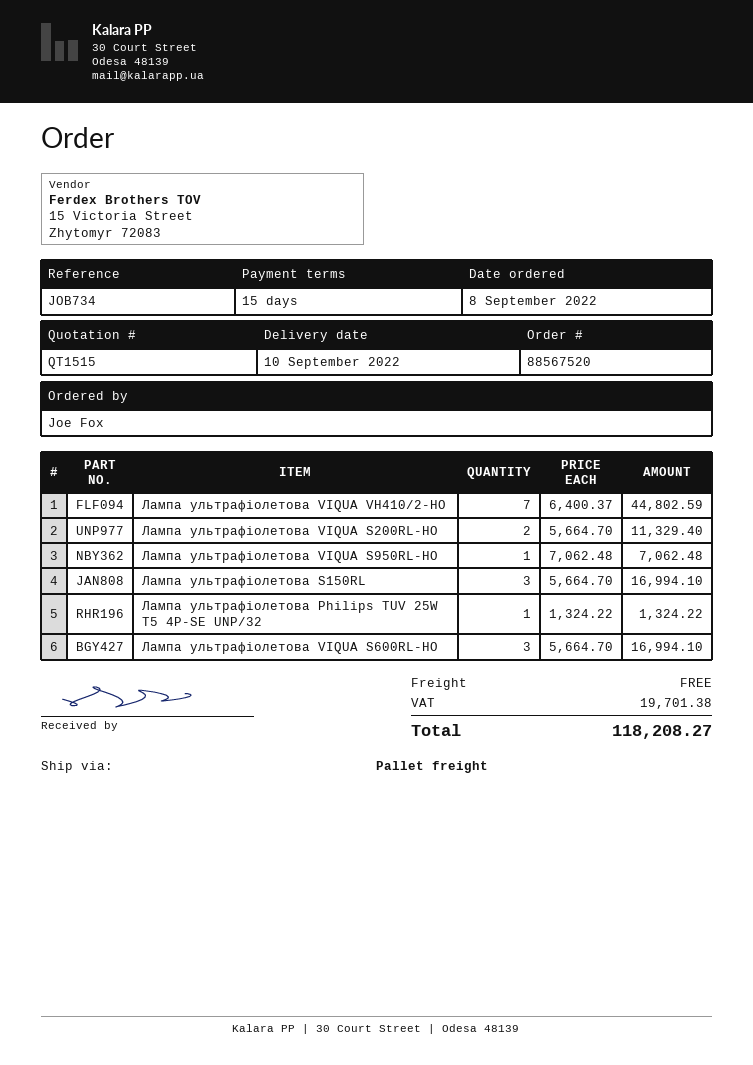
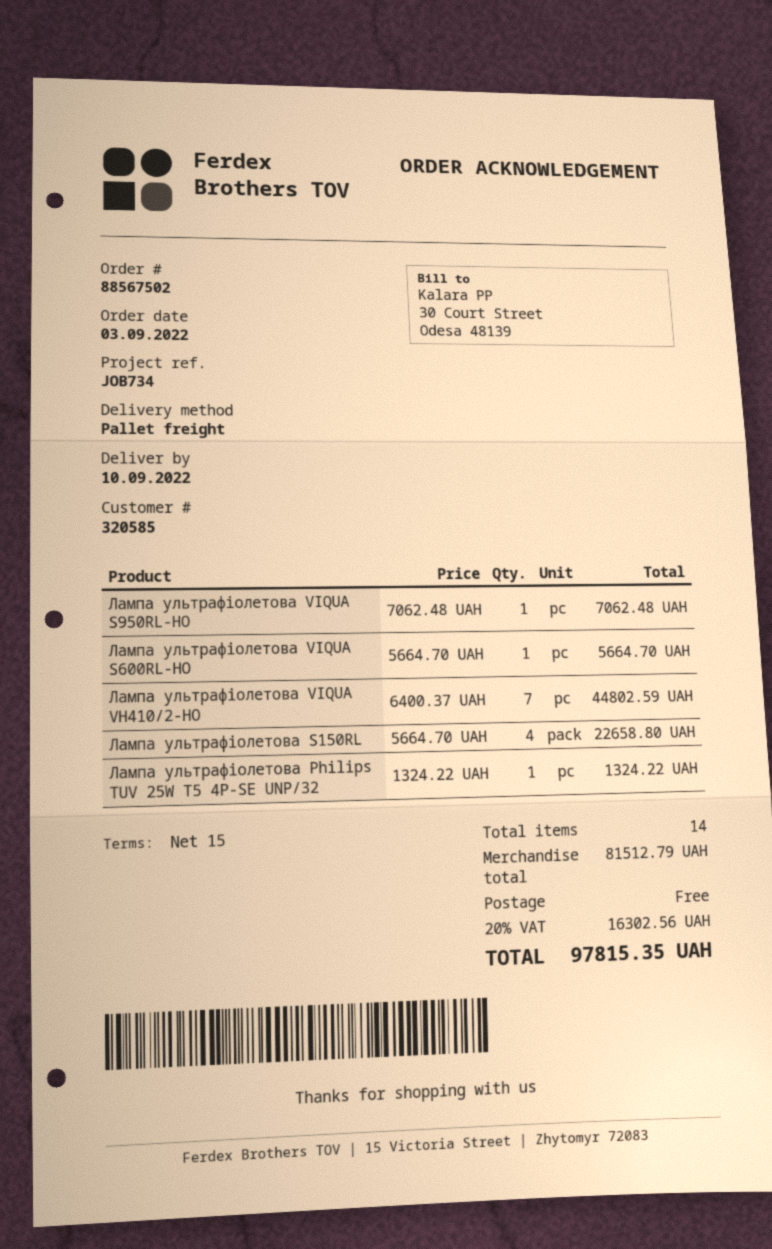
order number: 88567520 -> 88567502
order date: 2022-09-08 -> 2022-09-03
Лампа ультрафіолетова VIQUA S200RL-HO: 2 x 5664.70 = 11329.40 -> none
Лампа ультрафіолетова S150RL: 3 x 5664.70 = 16994.10 -> 4 x 5664.70 = 22658.80
Лампа ультрафіолетова VIQUA S600RL-HO: 3 x 5664.70 = 16994.10 -> 1 x 5664.70 = 5664.70
tax: 19701.38 -> 16302.56
total: 118208.27 -> 97815.35

